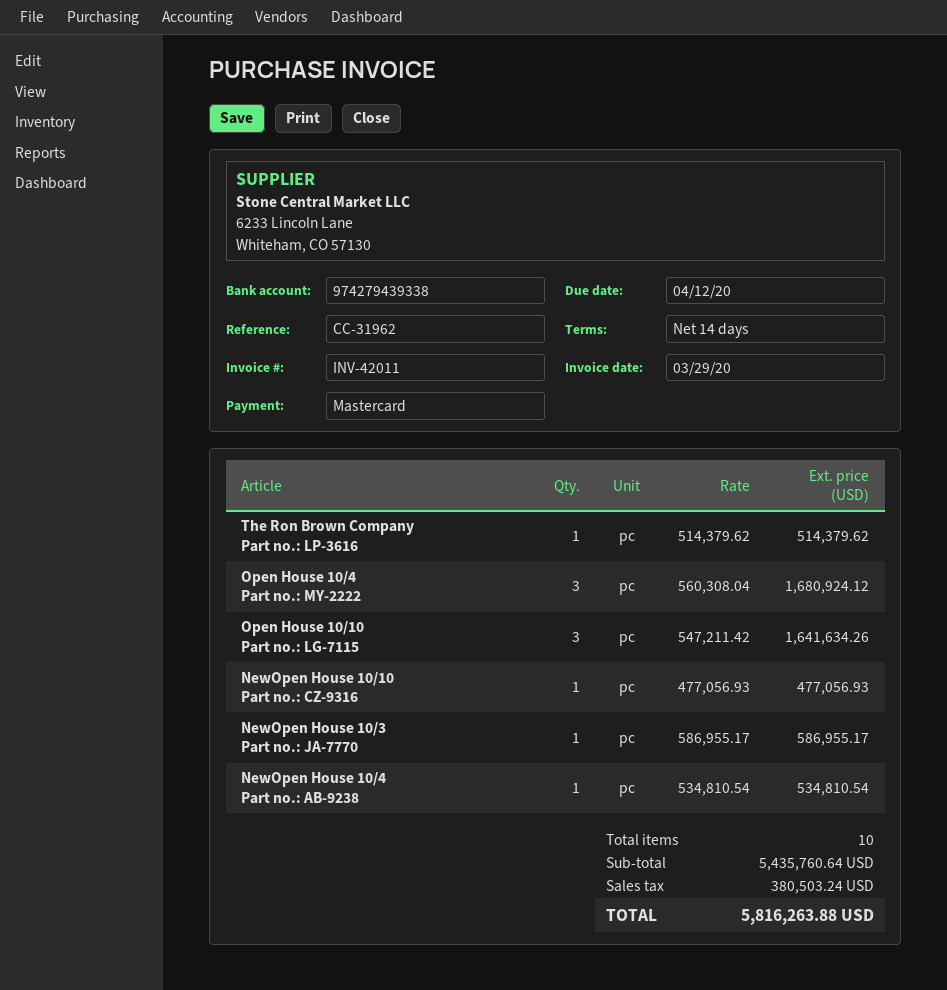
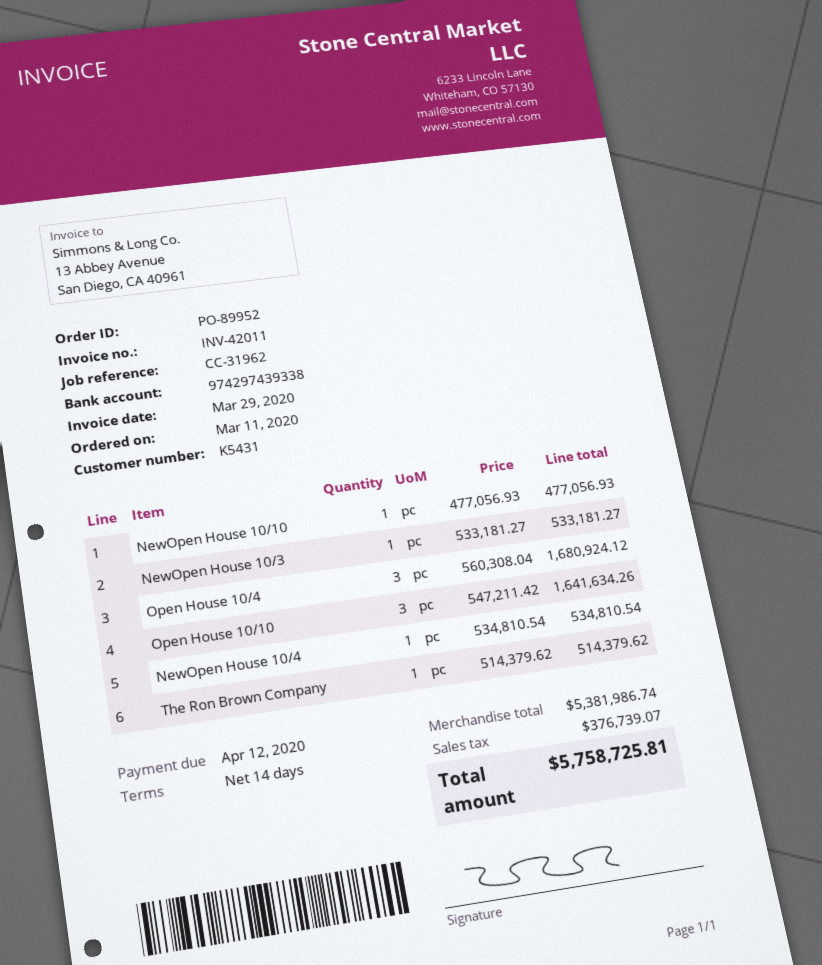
bank account: 974279439338 -> 974297439338
NewOpen House 10/3: 1 x 586955.17 = 586955.17 -> 1 x 533181.27 = 533181.27
subtotal: 5435760.64 -> 5381986.74
tax: 380503.24 -> 376739.07
total: 5816263.88 -> 5758725.81

